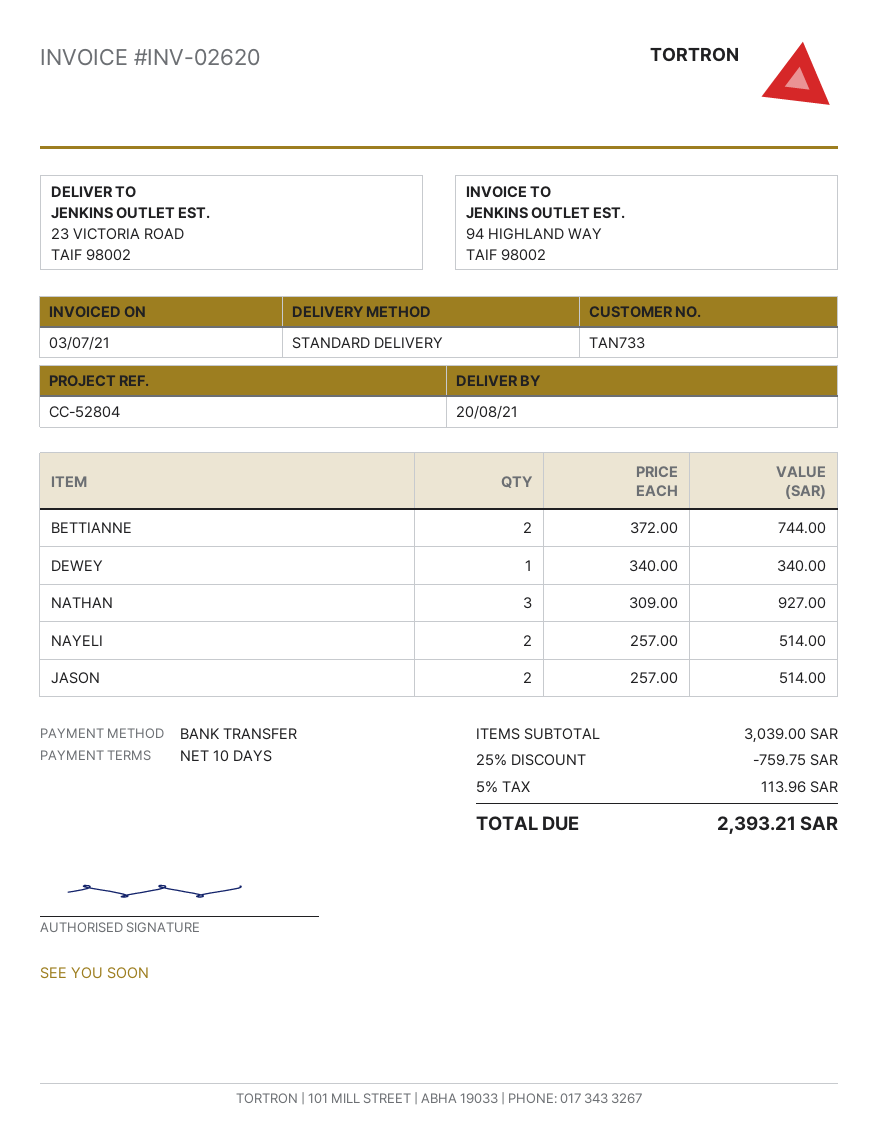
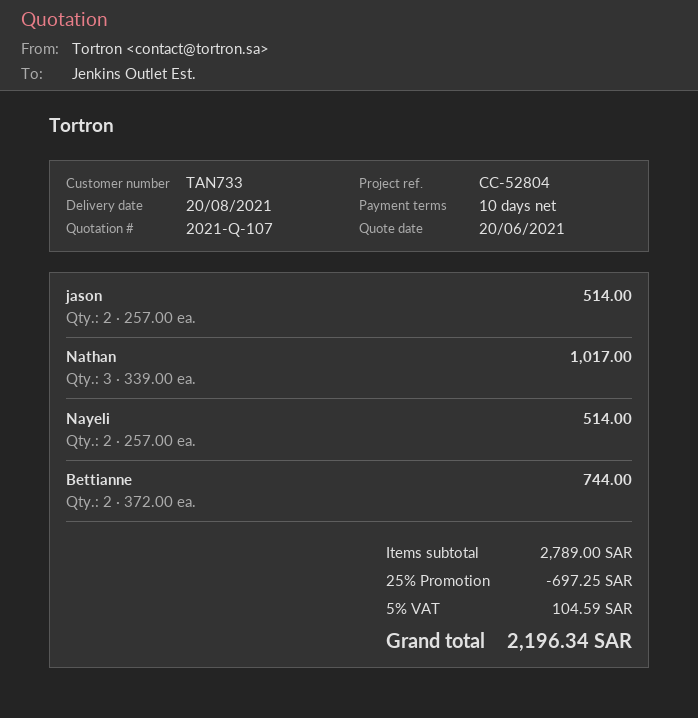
DEWEY: 1 x 340.00 = 340.00 -> none
NATHAN: 3 x 309.00 = 927.00 -> 3 x 339.00 = 1017.00
subtotal: 3039.00 -> 2789.00
discount: 25% = 759.75 -> 25% = 697.25
tax: 5% = 113.96 -> 5% = 104.59
total: 2393.21 -> 2196.34

